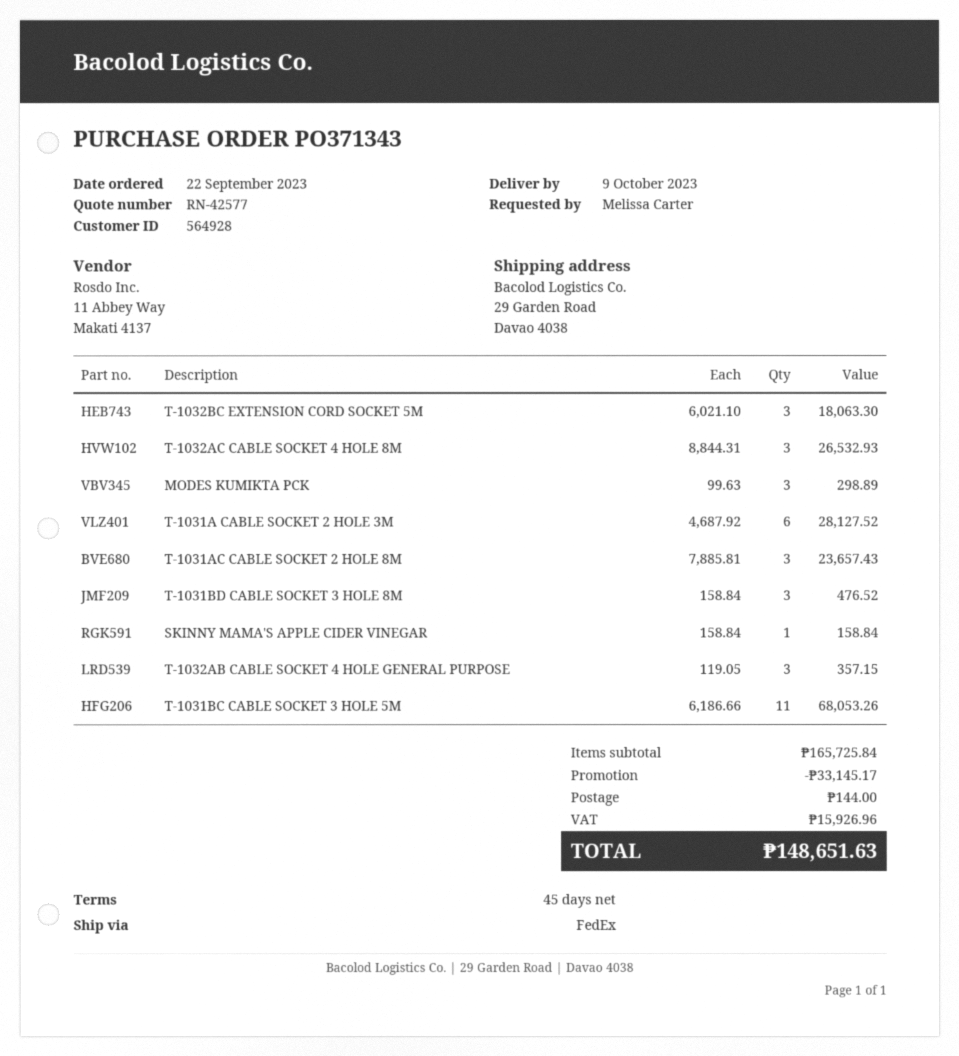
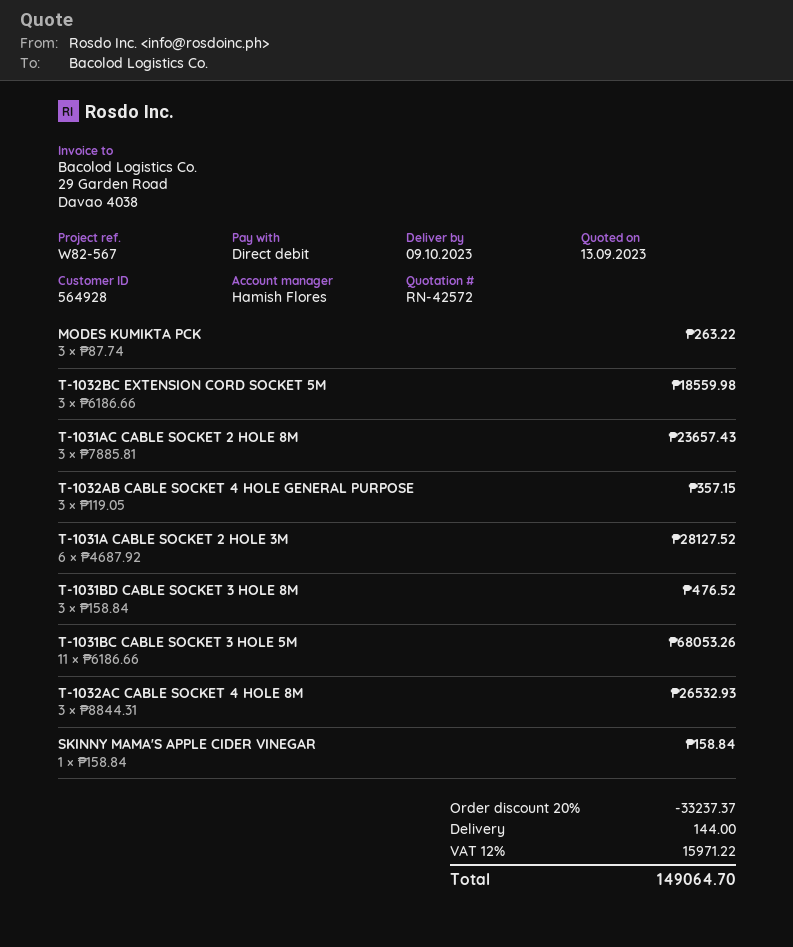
quote number: RN-42577 -> RN-42572
T-1032BC EXTENSION CORD SOCKET 5M: 3 x 6021.10 = 18063.30 -> 3 x 6186.66 = 18559.98
MODES KUMIKTA PCK: 3 x 99.63 = 298.89 -> 3 x 87.74 = 263.22
discount: 33145.17 -> 33237.37
tax: 15926.96 -> 15971.22
total: 148651.63 -> 149064.70

